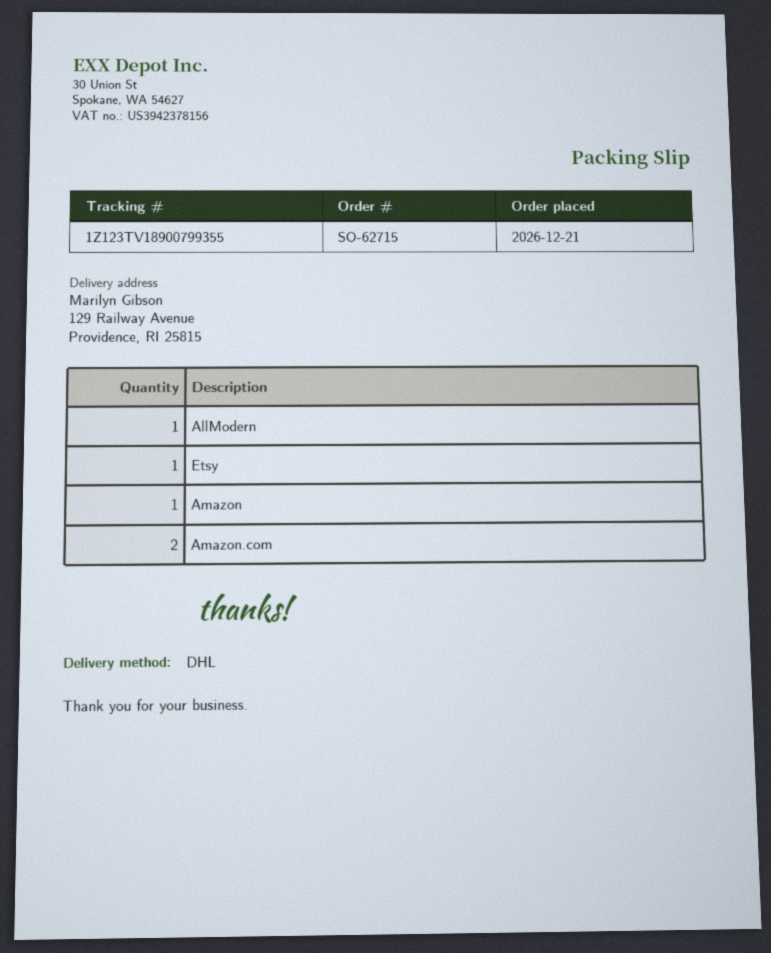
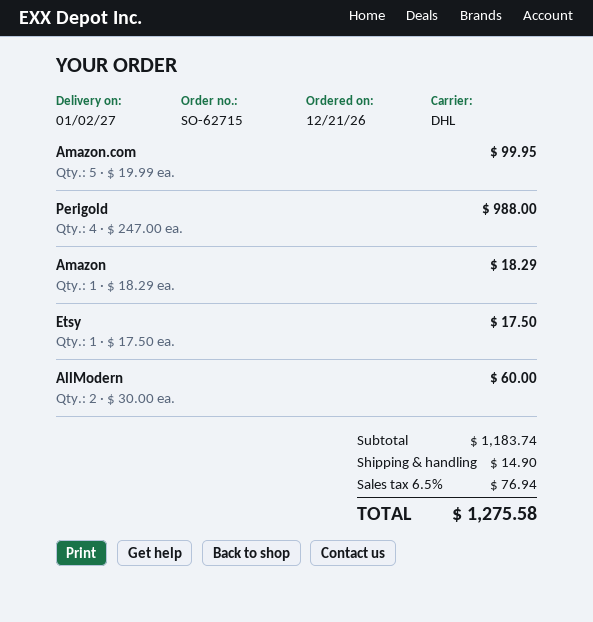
AllModern: 1 -> 2
Amazon.com: 2 -> 5
Perigold: none -> 4

